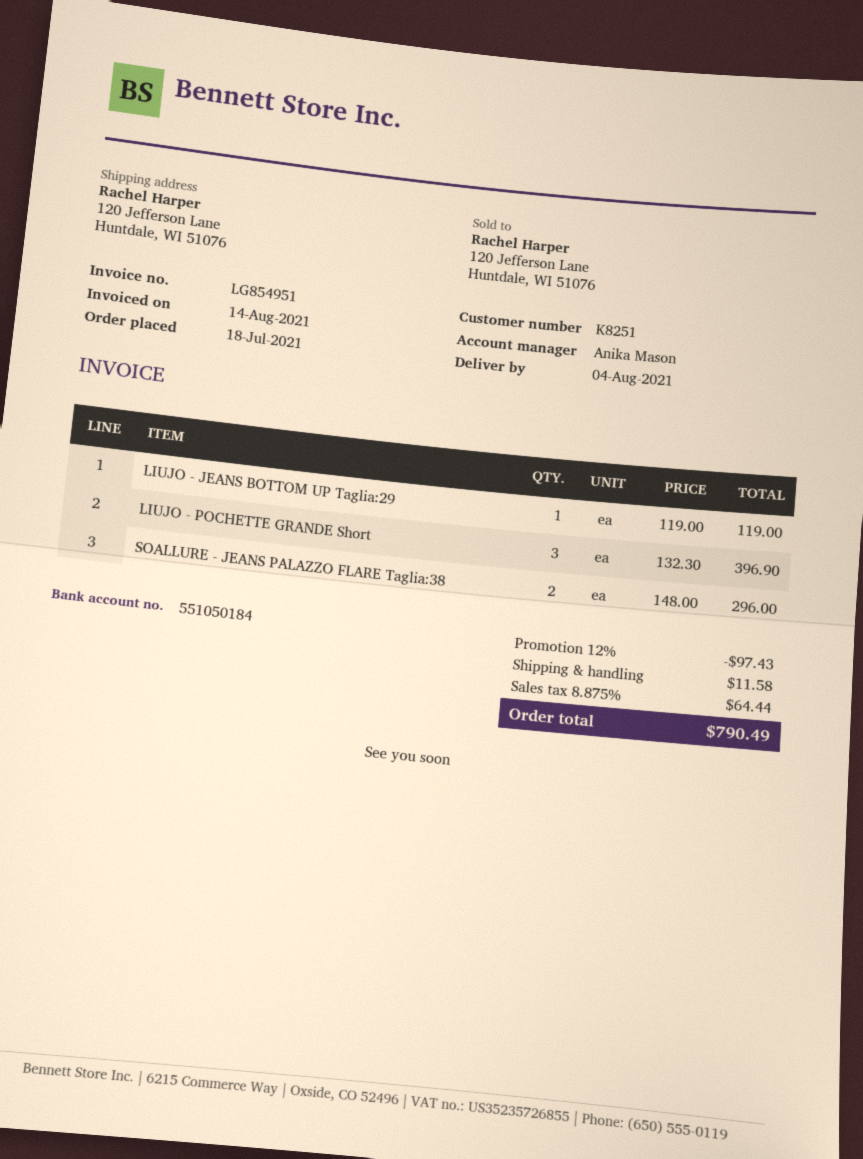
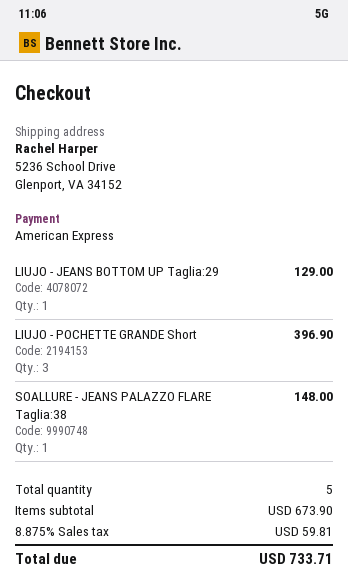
ship to: 120 Jefferson Lane, Huntdale, WI 51076 -> 5236 School Drive, Glenport, VA 34152
LIUJO - JEANS BOTTOM UP Taglia:29: 1 for 119.00 -> 1 for 129.00
SOALLURE - JEANS PALAZZO FLARE Taglia:38: 2 for 296.00 -> 1 for 148.00
discount: 12% = 97.43 -> none
shipping: 11.58 -> none
tax: 8.875% = 64.44 -> 8.875% = 59.81
total: 790.49 -> 733.71

